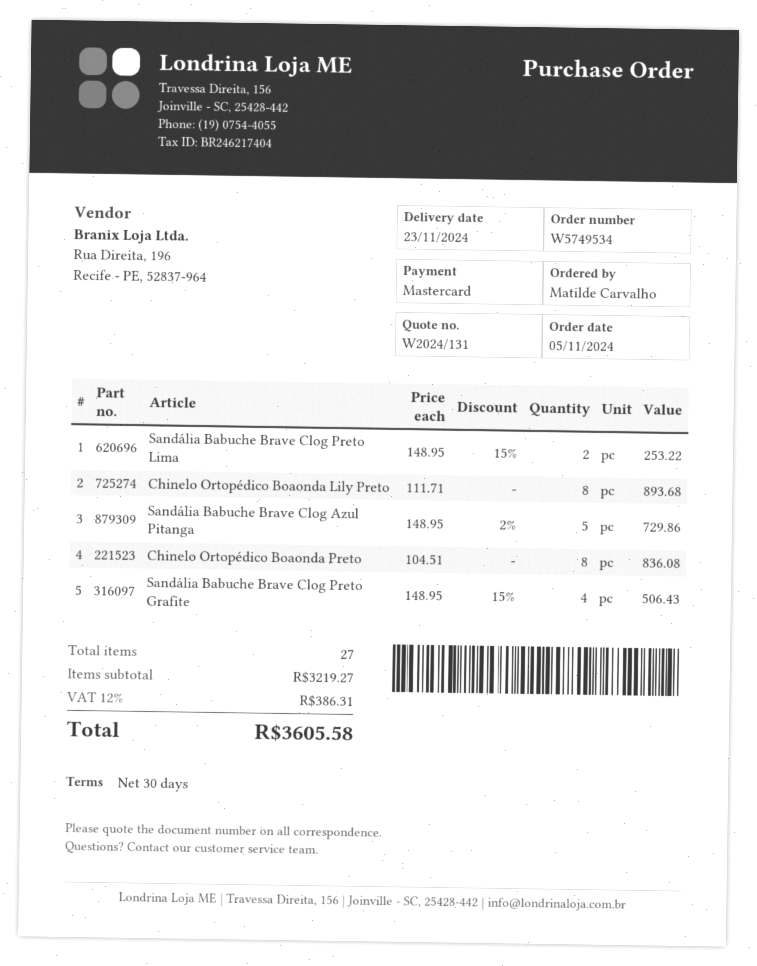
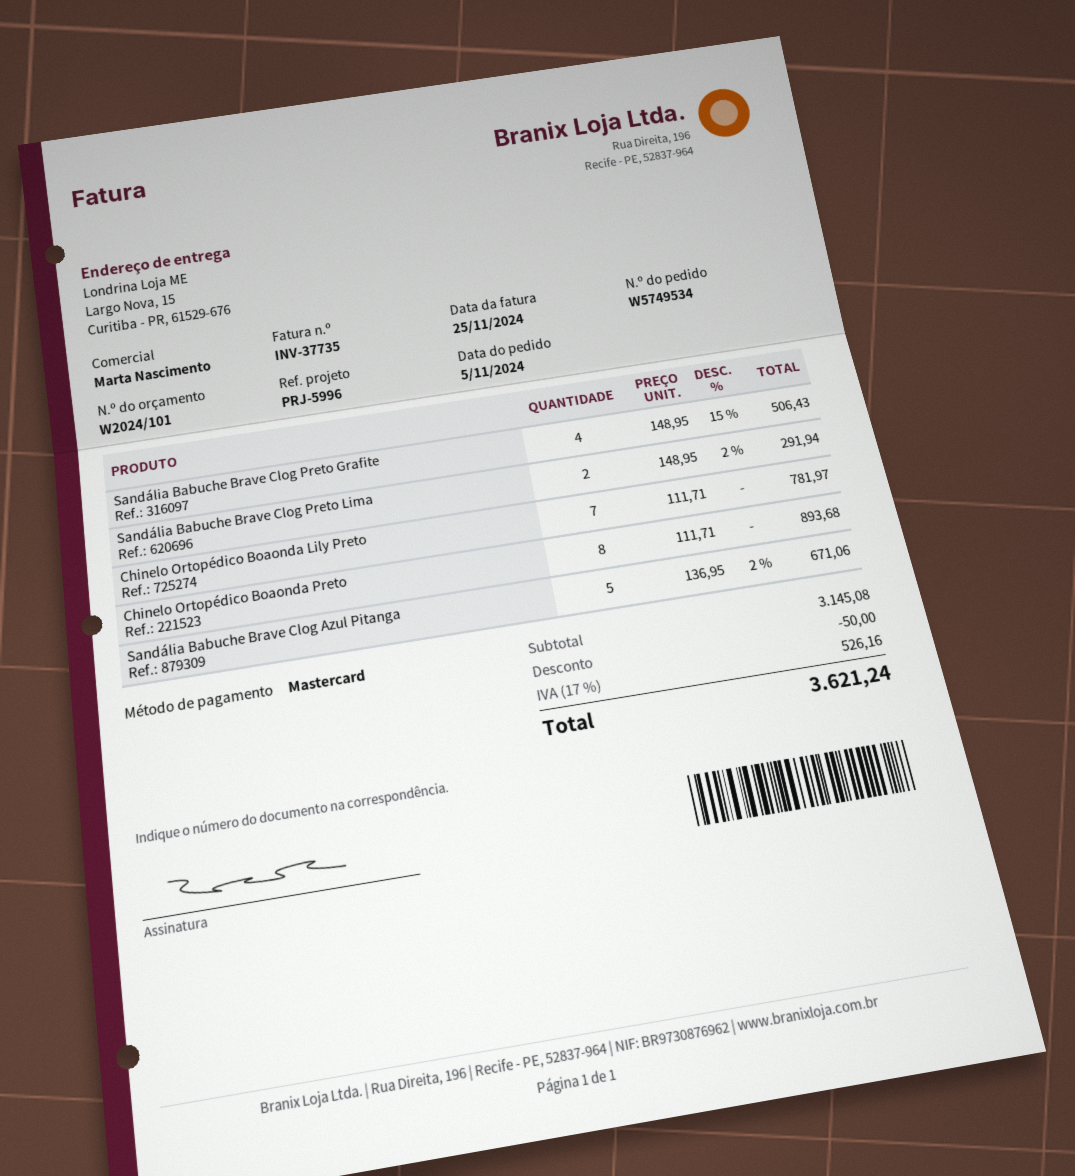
quote number: W2024/131 -> W2024/101
Sandália Babuche Brave Clog Preto Lima: 2 x 148.95 - 15% = 253.22 -> 2 x 148.95 - 2% = 291.94
Chinelo Ortopédico Boaonda Lily Preto: 8 x 111.71 = 893.68 -> 7 x 111.71 = 781.97
Sandália Babuche Brave Clog Azul Pitanga: 5 x 148.95 - 2% = 729.86 -> 5 x 136.95 - 2% = 671.06
Chinelo Ortopédico Boaonda Preto: 8 x 104.51 = 836.08 -> 8 x 111.71 = 893.68
subtotal: 3219.27 -> 3145.08
discount: none -> 50.00
tax: 12% = 386.31 -> 17% = 526.16
total: 3605.58 -> 3621.24

